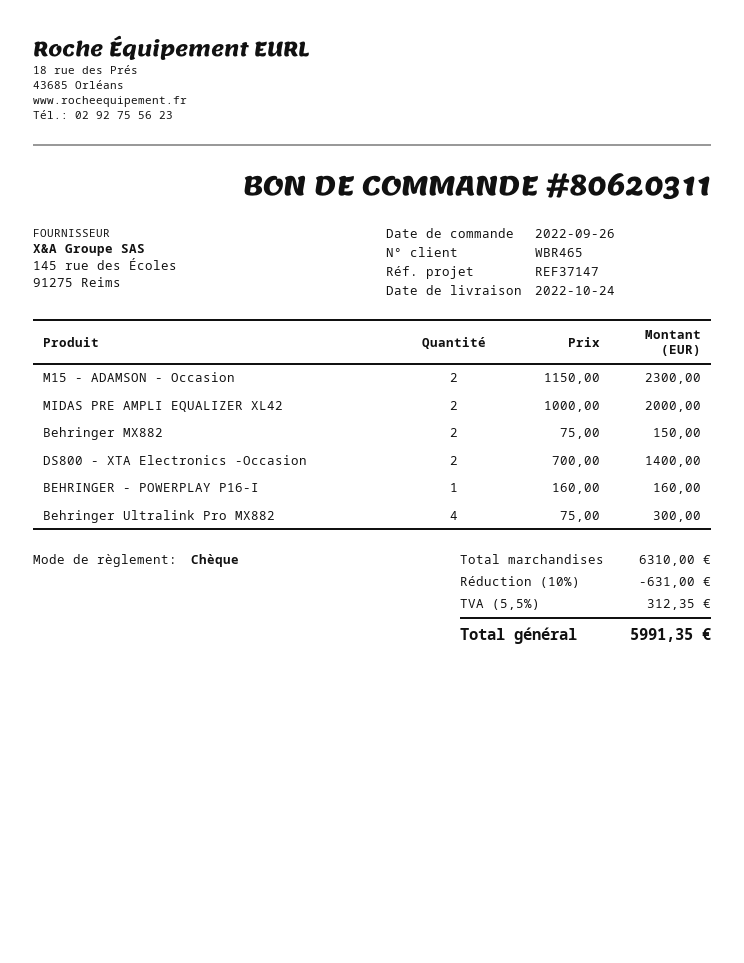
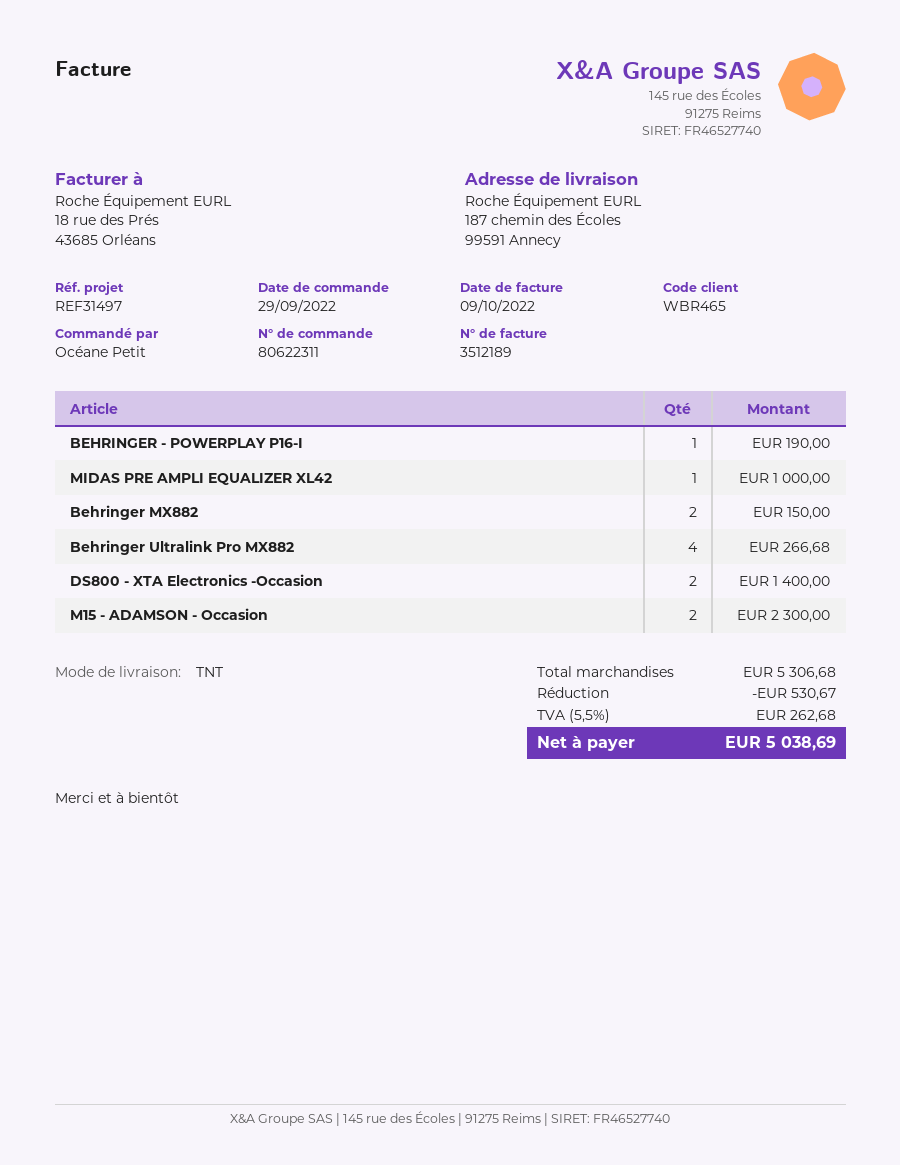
order number: 80620311 -> 80622311
order date: 2022-09-26 -> 2022-09-29
reference: REF37147 -> REF31497
MIDAS PRE AMPLI EQUALIZER XL42: 2 for 2000.00 -> 1 for 1000.00
BEHRINGER - POWERPLAY P16-I: 1 for 160.00 -> 1 for 190.00
Behringer Ultralink Pro MX882: 4 for 300.00 -> 4 for 266.68
subtotal: 6310.00 -> 5306.68
discount: 631.00 -> 530.67
tax: 5.5% = 312.35 -> 5.5% = 262.68
total: 5991.35 -> 5038.69

